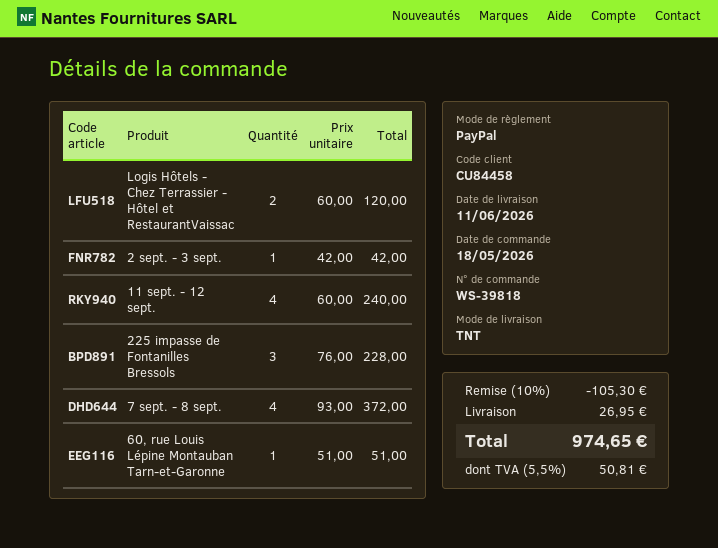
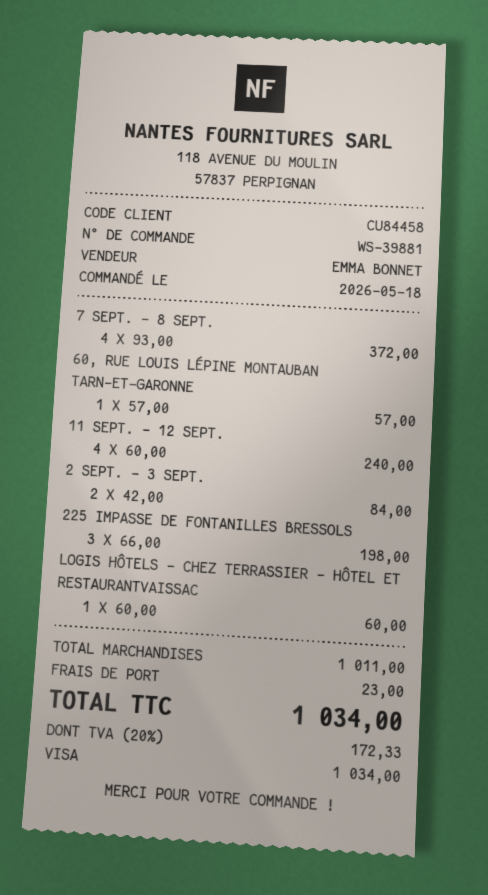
order number: WS-39818 -> WS-39881
payment method: PayPal -> Visa
Logis Hôtels - Chez Terrassier - Hôtel et RestaurantVaissac: 2 x 60.00 = 120.00 -> 1 x 60.00 = 60.00
2 sept. - 3 sept.: 1 x 42.00 = 42.00 -> 2 x 42.00 = 84.00
225 impasse de Fontanilles Bressols: 3 x 76.00 = 228.00 -> 3 x 66.00 = 198.00
60, rue Louis Lépine Montauban Tarn-et-Garonne: 1 x 51.00 = 51.00 -> 1 x 57.00 = 57.00
discount: 10% = 105.30 -> none
shipping: 26.95 -> 23.00
tax: 5.5% = 50.81 -> 20% = 172.33
total: 974.65 -> 1034.00

